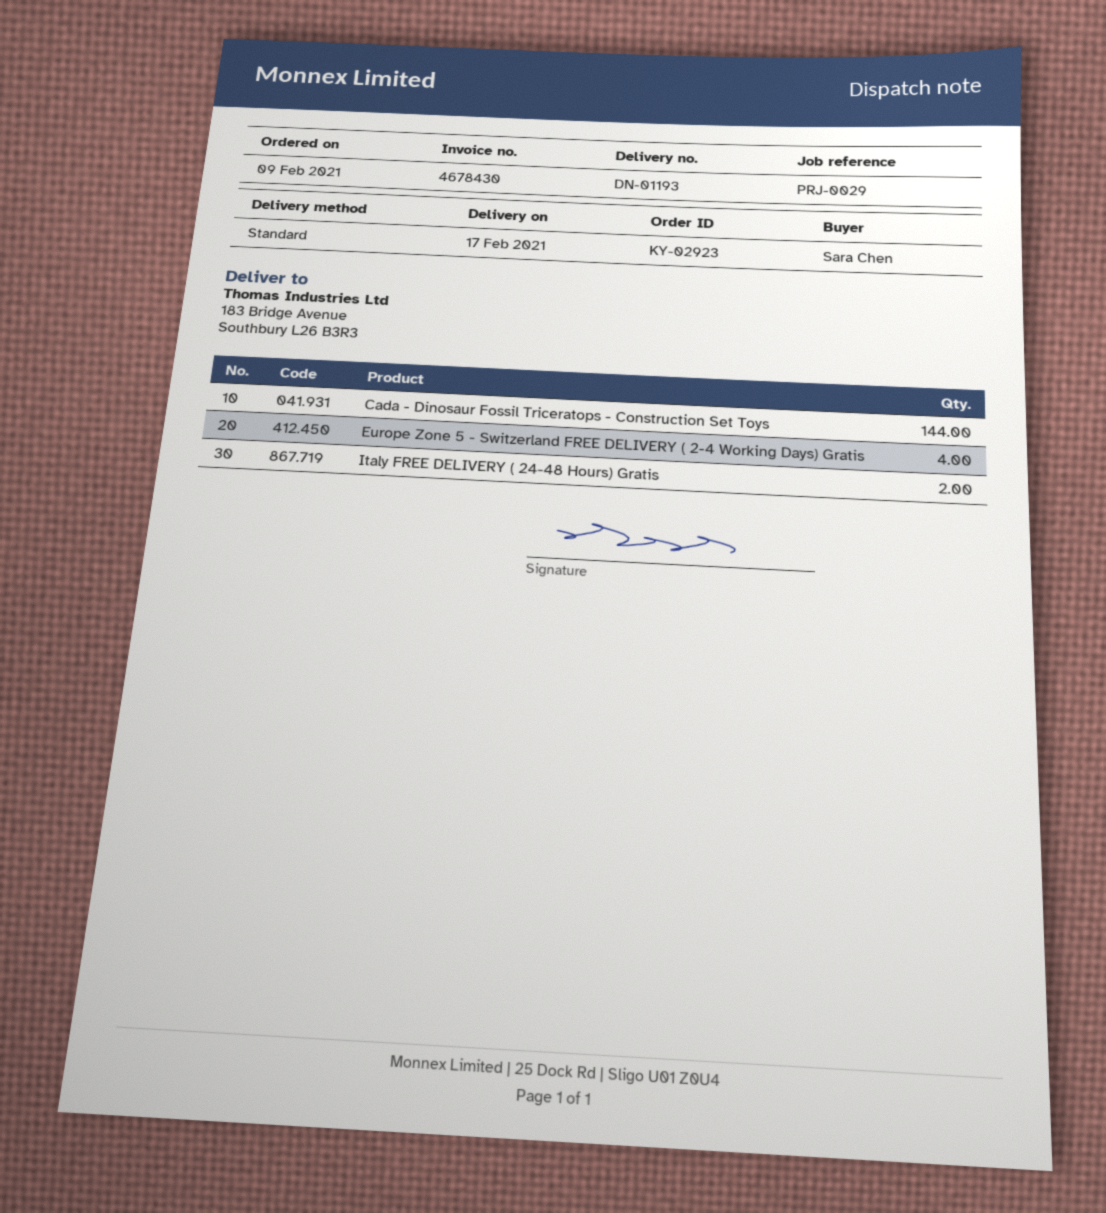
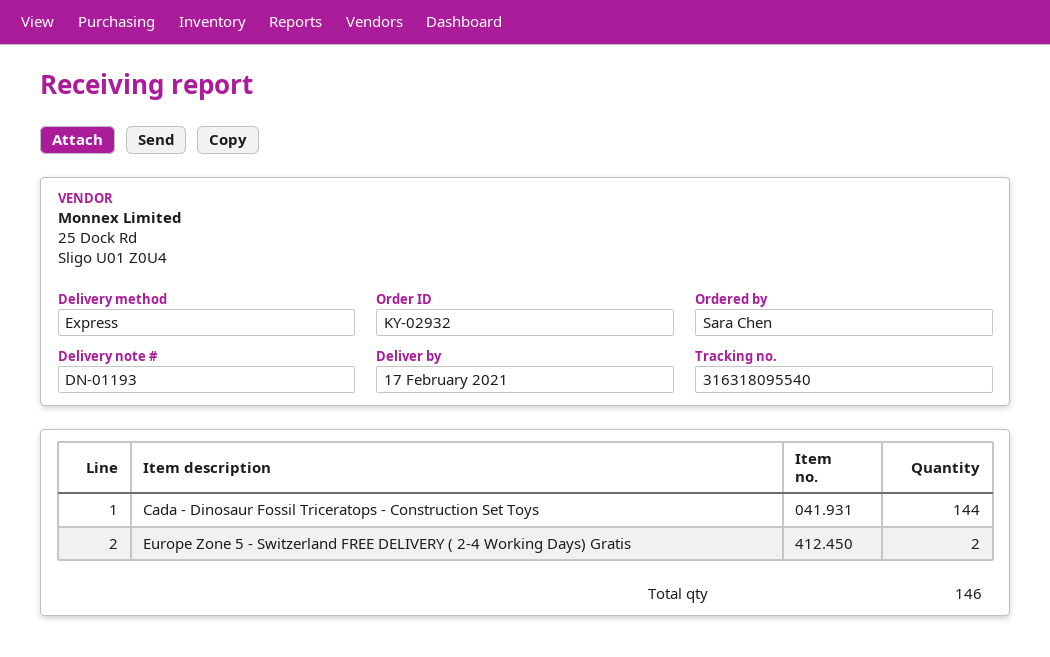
order number: KY-02923 -> KY-02932
shipping method: standard -> express
Europe Zone 5 - Switzerland FREE DELIVERY ( 2-4 Working Days) Gratis: 4 -> 2
Italy FREE DELIVERY ( 24-48 Hours) Gratis: 2 -> none

